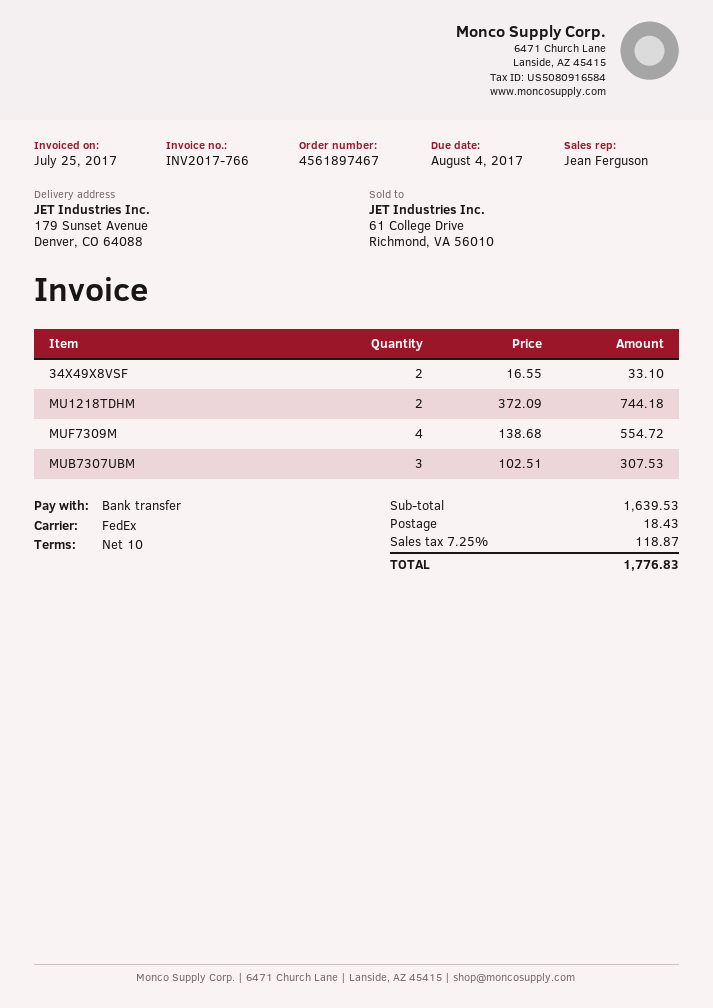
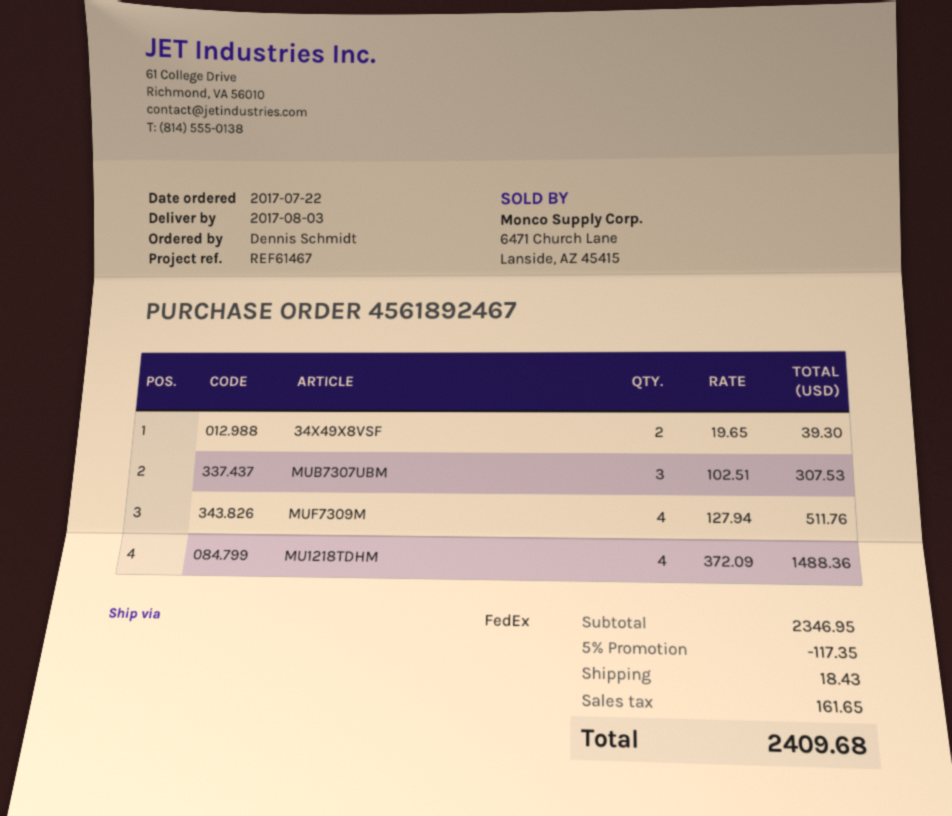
order number: 4561897467 -> 4561892467
34X49X8VSF: 2 x 16.55 = 33.10 -> 2 x 19.65 = 39.30
MU1218TDHM: 2 x 372.09 = 744.18 -> 4 x 372.09 = 1488.36
MUF7309M: 4 x 138.68 = 554.72 -> 4 x 127.94 = 511.76
subtotal: 1639.53 -> 2346.95
discount: none -> 5% = 117.35
tax: 118.87 -> 161.65
total: 1776.83 -> 2409.68

